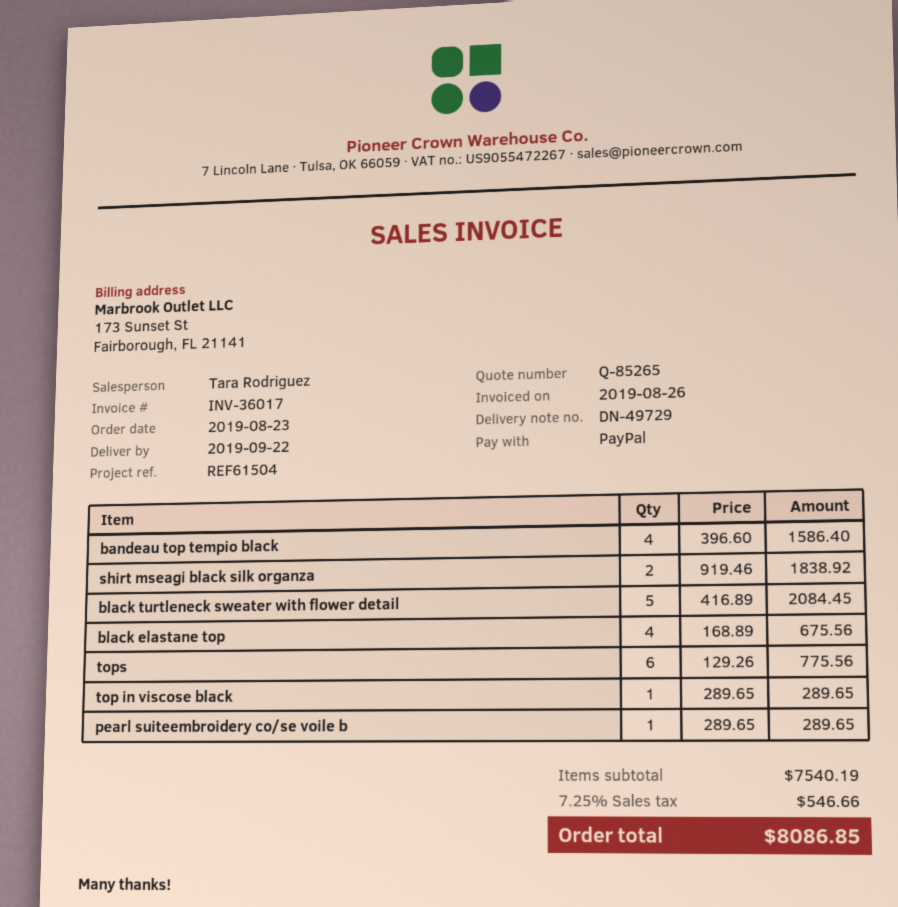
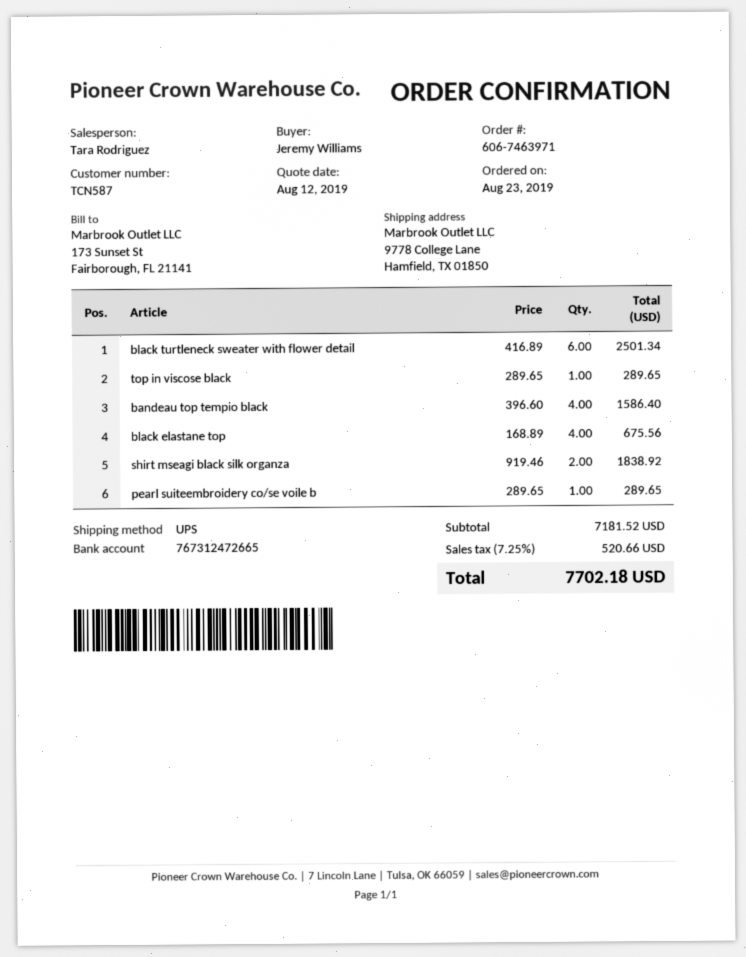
black turtleneck sweater with flower detail: 5 x 416.89 = 2084.45 -> 6 x 416.89 = 2501.34
tops: 6 x 129.26 = 775.56 -> none
subtotal: 7540.19 -> 7181.52
tax: 7.25% = 546.66 -> 7.25% = 520.66
total: 8086.85 -> 7702.18

